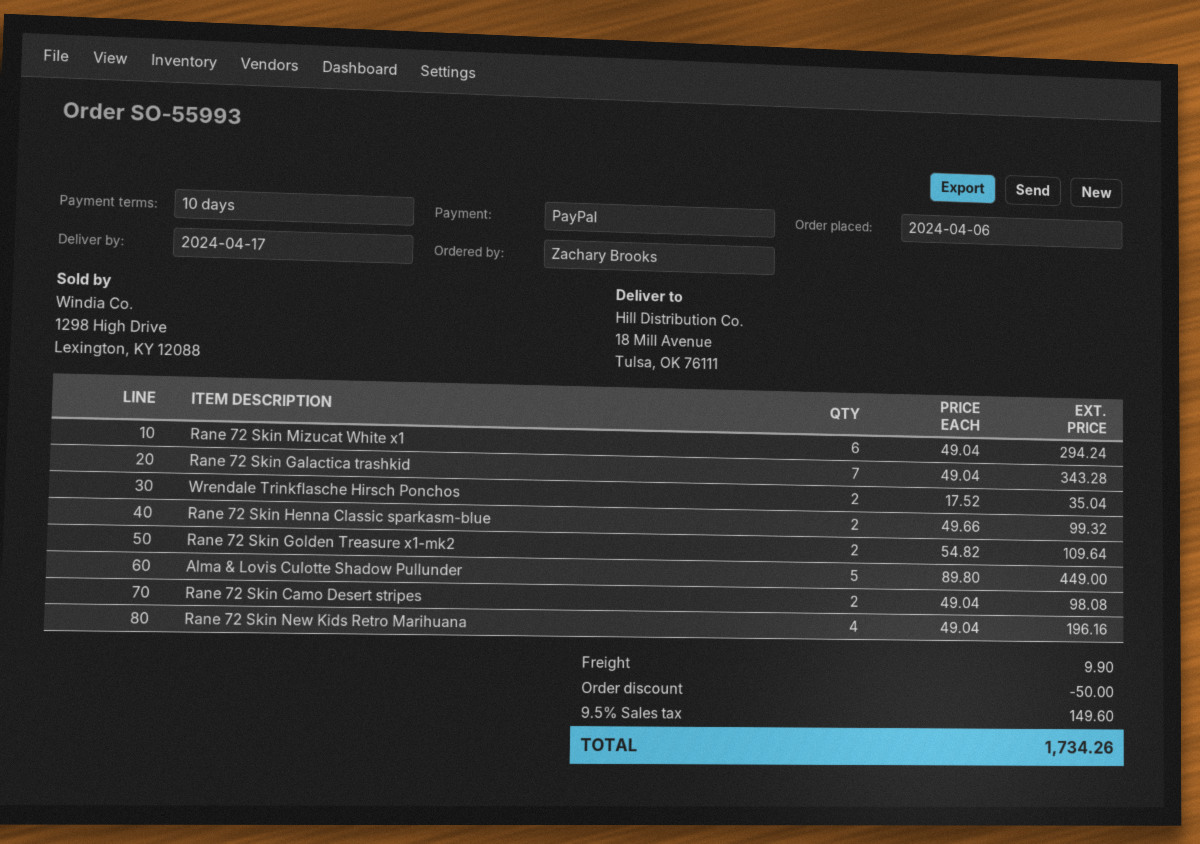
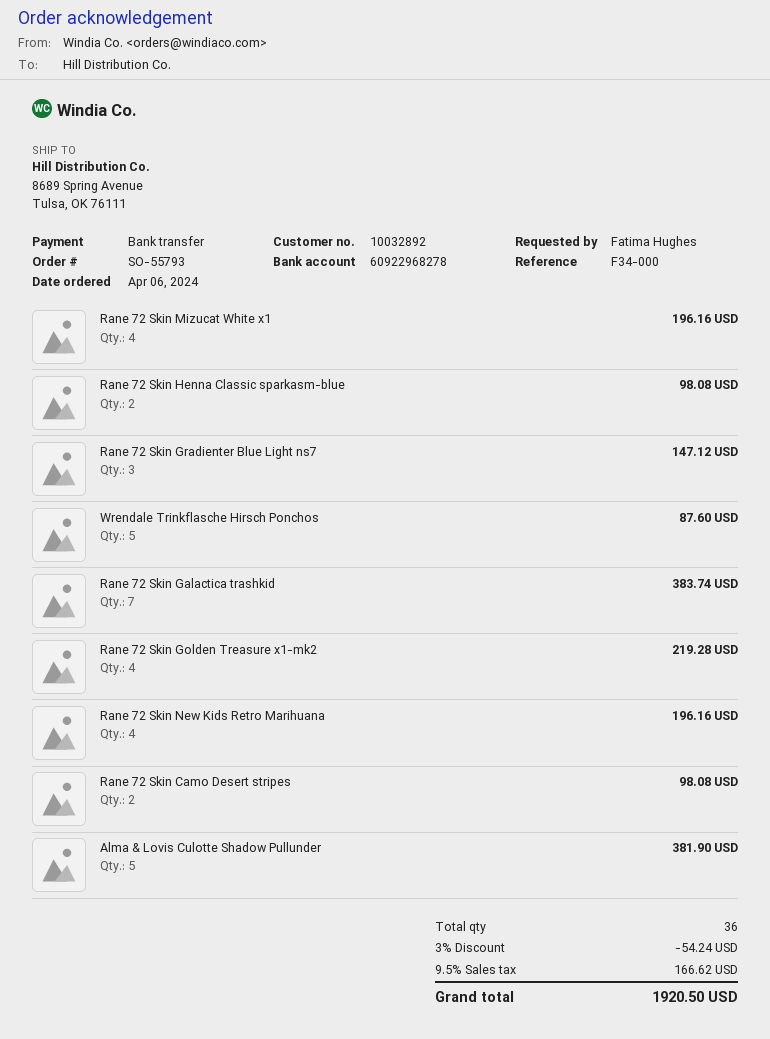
order number: SO-55993 -> SO-55793
ordered by: Zachary Brooks -> Fatima Hughes
payment method: PayPal -> bank transfer
ship to: 18 Mill Avenue, Tulsa, OK 76111 -> 8689 Spring Avenue, Tulsa, OK 76111
Rane 72 Skin Mizucat White x1: 6 for 294.24 -> 4 for 196.16
Rane 72 Skin Galactica trashkid: 7 for 343.28 -> 7 for 383.74
Wrendale Trinkflasche Hirsch Ponchos: 2 for 35.04 -> 5 for 87.60
Rane 72 Skin Henna Classic sparkasm-blue: 2 for 99.32 -> 2 for 98.08
Rane 72 Skin Golden Treasure x1-mk2: 2 for 109.64 -> 4 for 219.28
Alma & Lovis Culotte Shadow Pullunder: 5 for 449.00 -> 5 for 381.90
Rane 72 Skin Gradienter Blue Light ns7: none -> 3 for 147.12
discount: 50.00 -> 54.24
shipping: 9.90 -> none
tax: 9.5% = 149.60 -> 9.5% = 166.62
total: 1734.26 -> 1920.50

